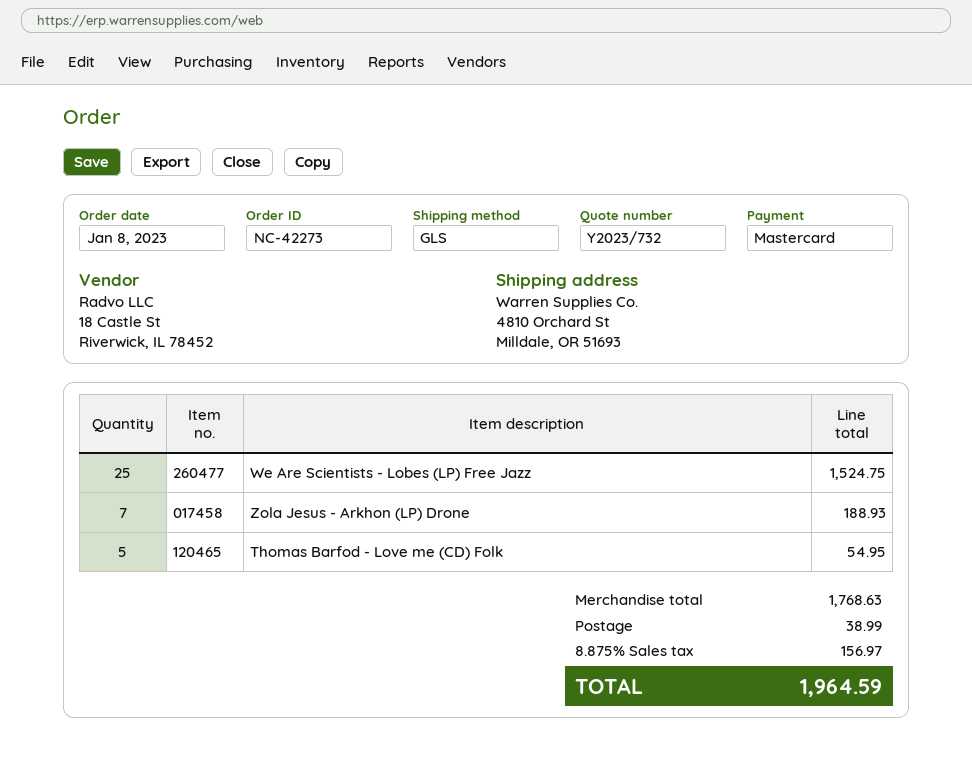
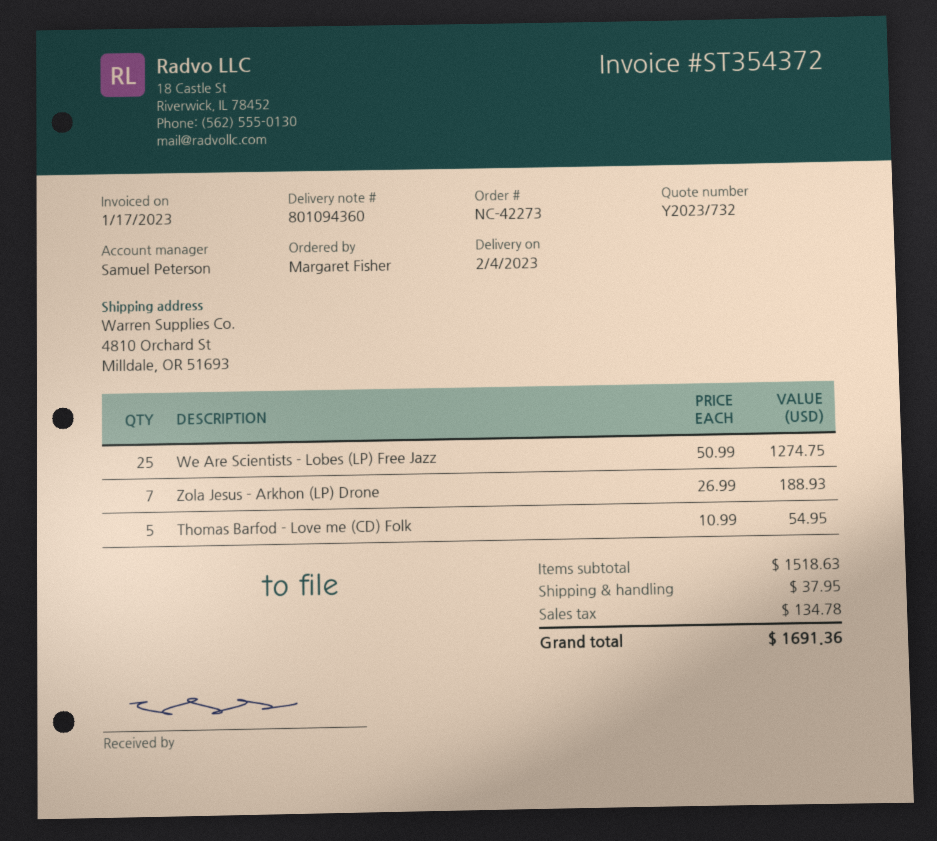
We Are Scientists - Lobes (LP) Free Jazz: 25 for 1524.75 -> 25 for 1274.75
subtotal: 1768.63 -> 1518.63
shipping: 38.99 -> 37.95
tax: 156.97 -> 134.78
total: 1964.59 -> 1691.36

